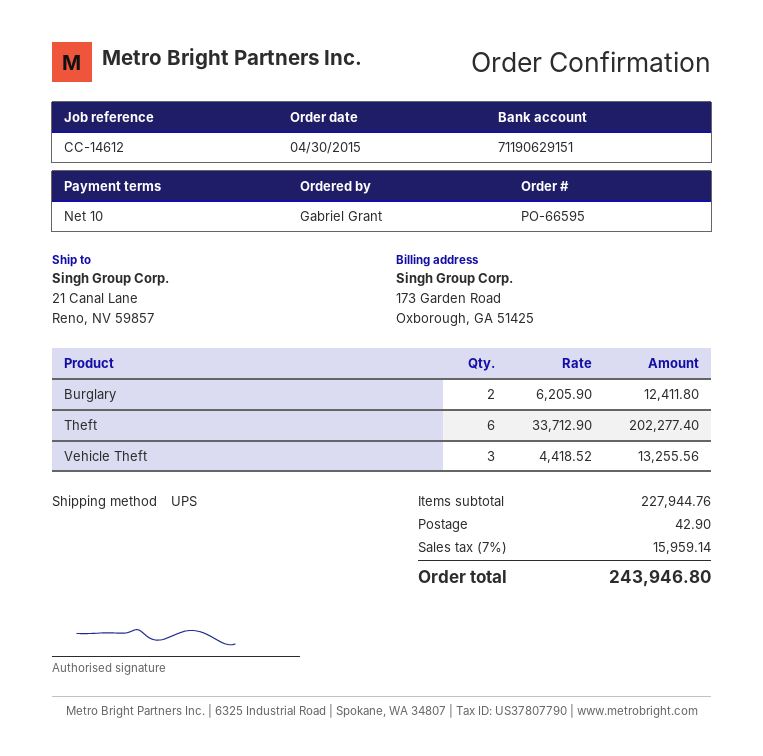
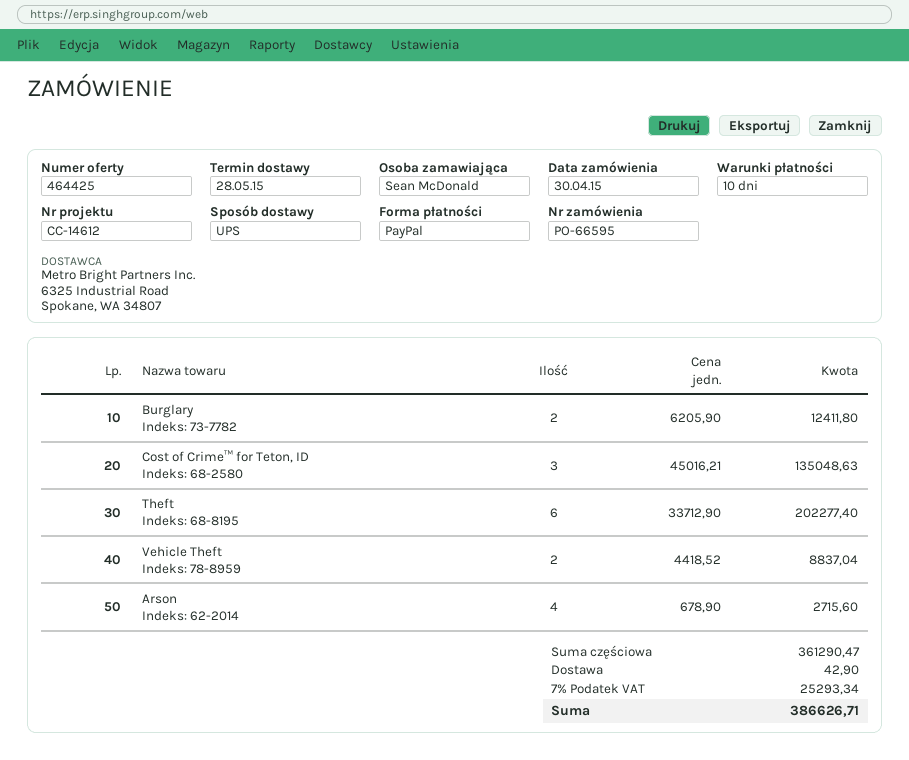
ordered by: Gabriel Grant -> Sean McDonald
Vehicle Theft: 3 x 4418.52 = 13255.56 -> 2 x 4418.52 = 8837.04
Cost of Crime™ for Teton, ID: none -> 3 x 45016.21 = 135048.63
Arson: none -> 4 x 678.90 = 2715.60
subtotal: 227944.76 -> 361290.47
tax: 7% = 15959.14 -> 7% = 25293.34
total: 243946.80 -> 386626.71

